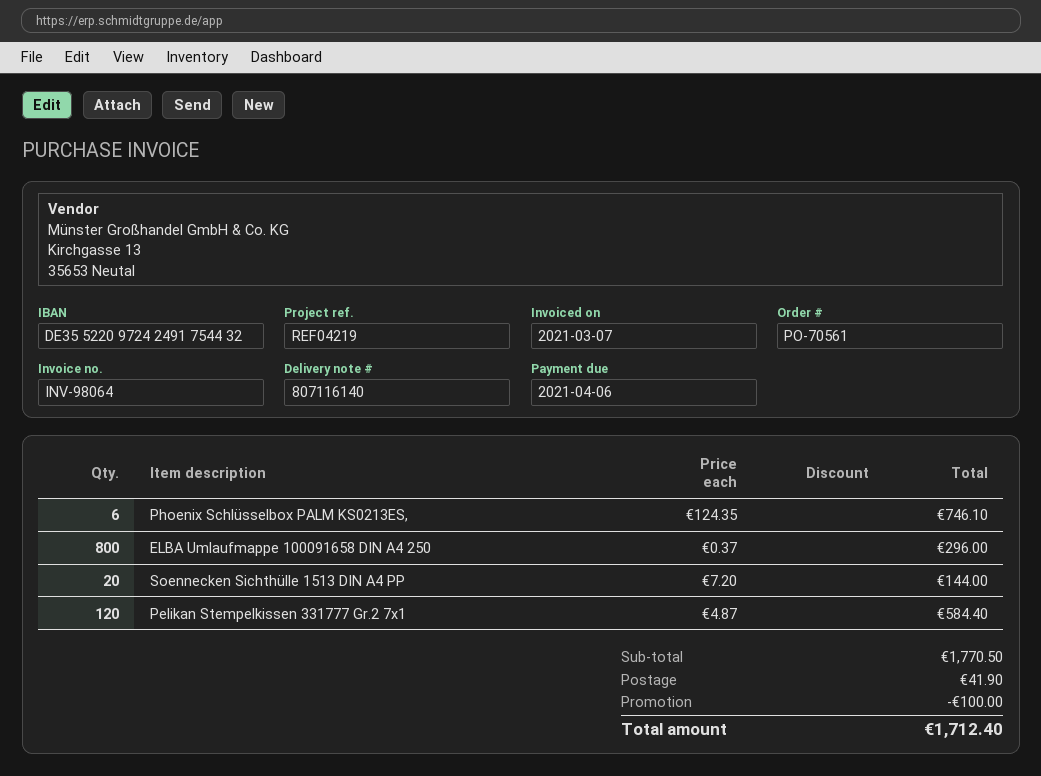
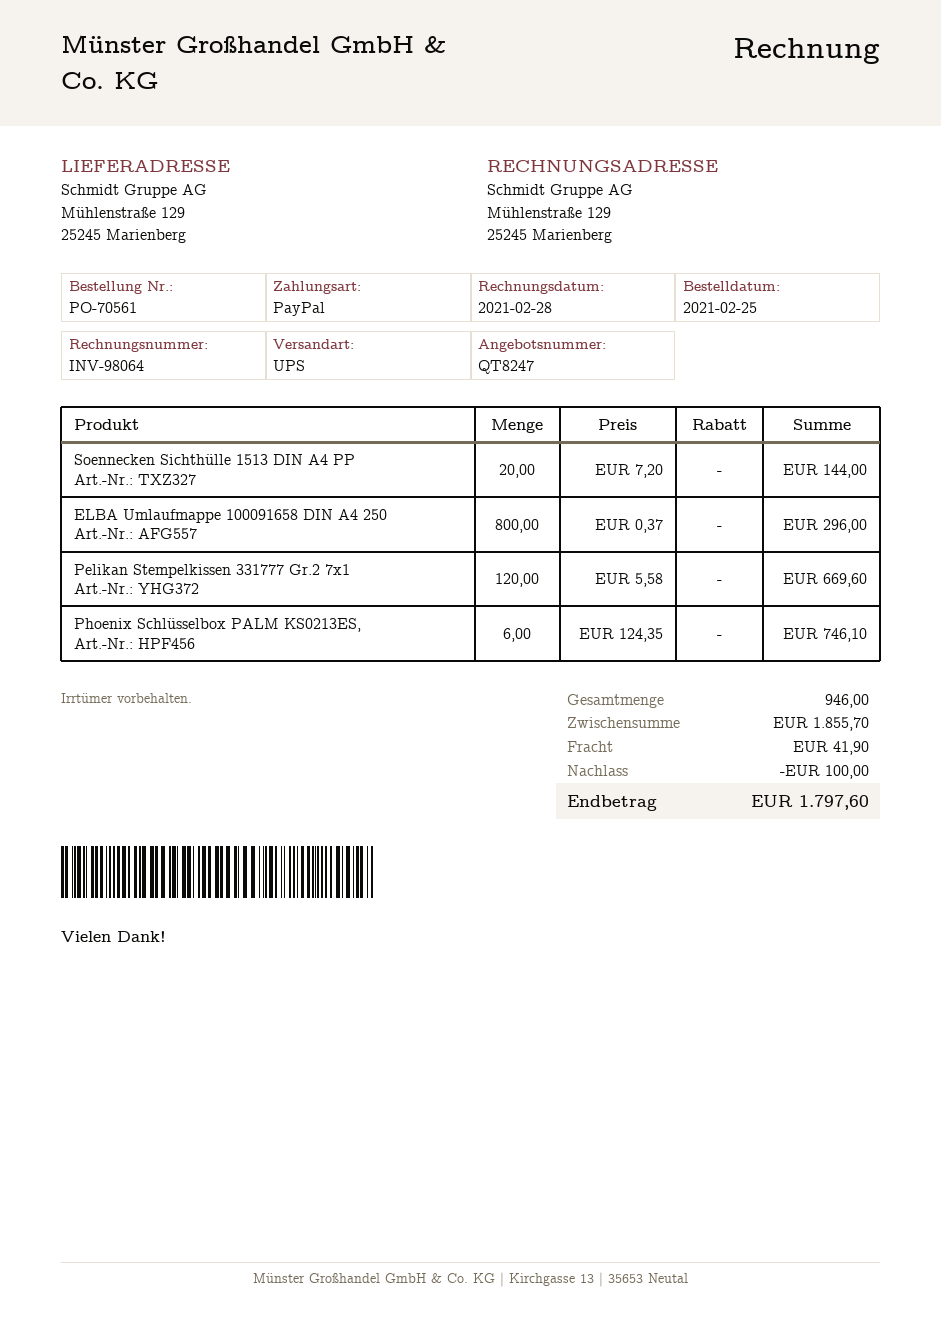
invoice date: 2021-03-07 -> 2021-02-28
Pelikan Stempelkissen 331777 Gr.2 7x1: 120 x 4.87 = 584.40 -> 120 x 5.58 = 669.60
subtotal: 1770.50 -> 1855.70
total: 1712.40 -> 1797.60

